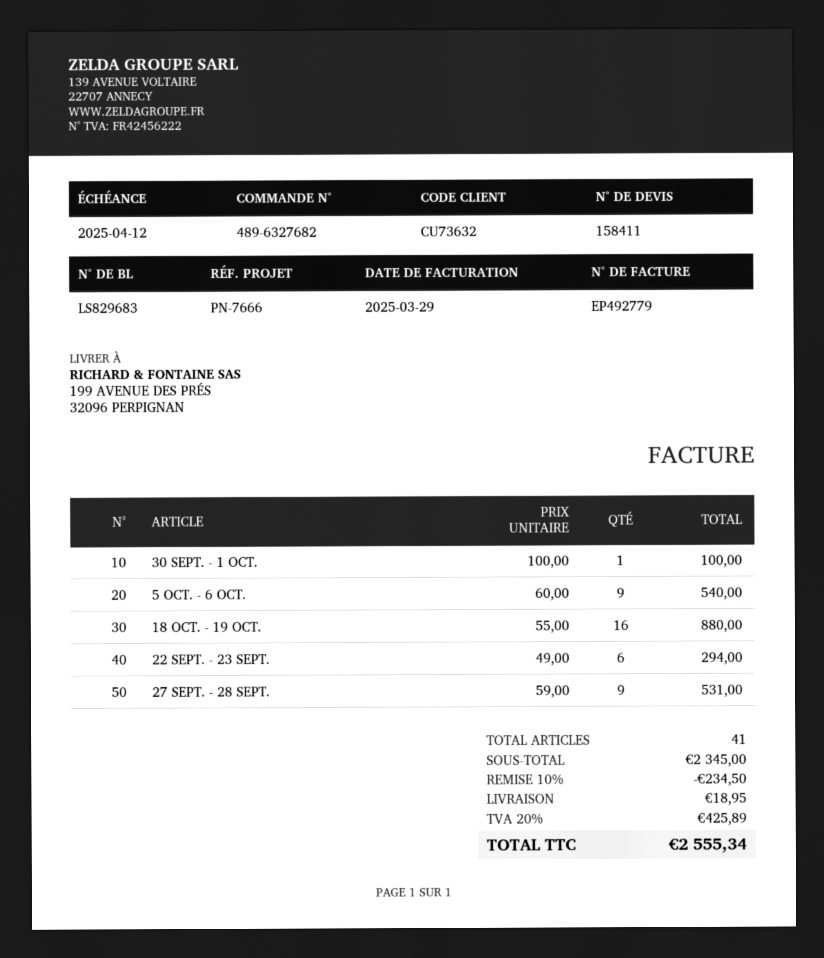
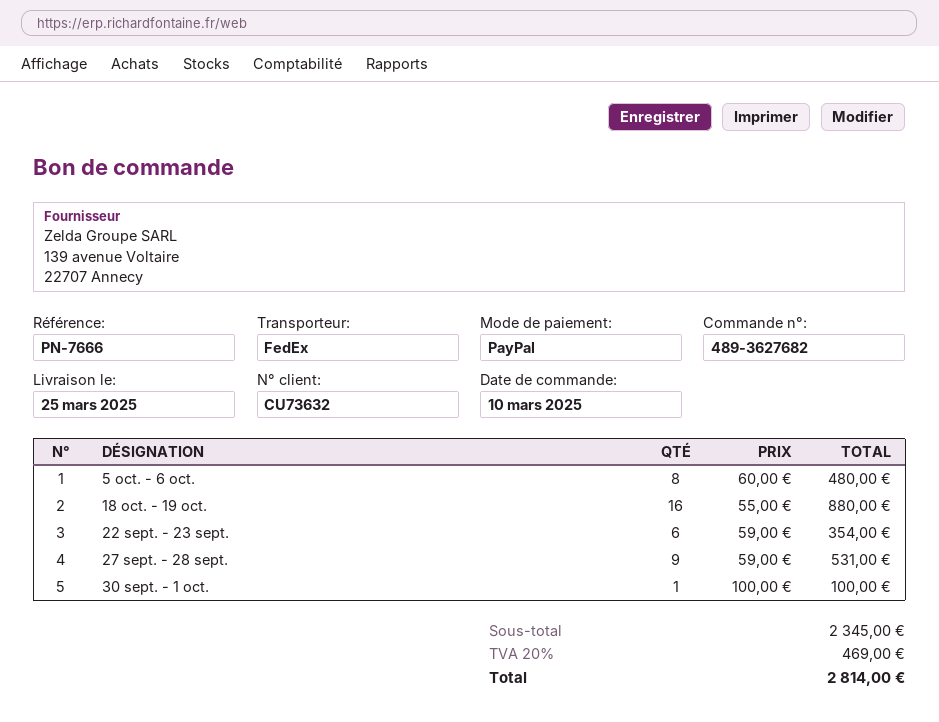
order number: 489-6327682 -> 489-3627682
5 OCT. - 6 OCT.: 9 x 60.00 = 540.00 -> 8 x 60.00 = 480.00
22 SEPT. - 23 SEPT.: 6 x 49.00 = 294.00 -> 6 x 59.00 = 354.00
discount: 10% = 234.50 -> none
shipping: 18.95 -> none
tax: 20% = 425.89 -> 20% = 469.00
total: 2555.34 -> 2814.00

